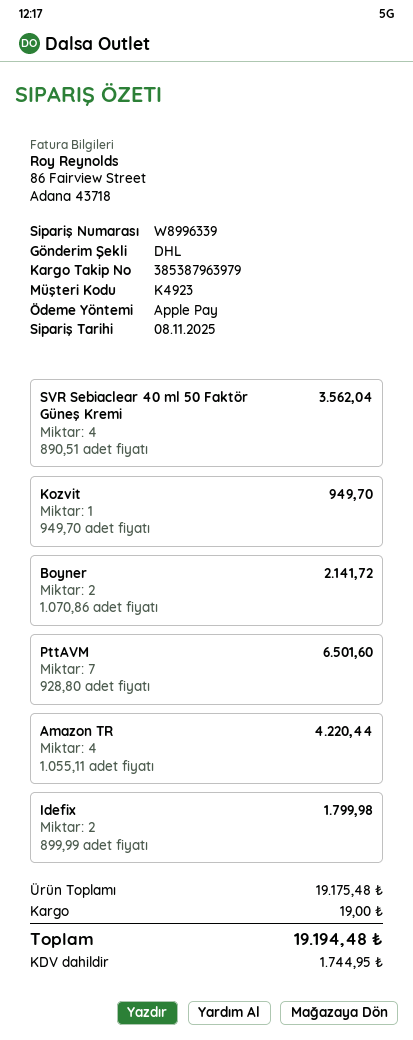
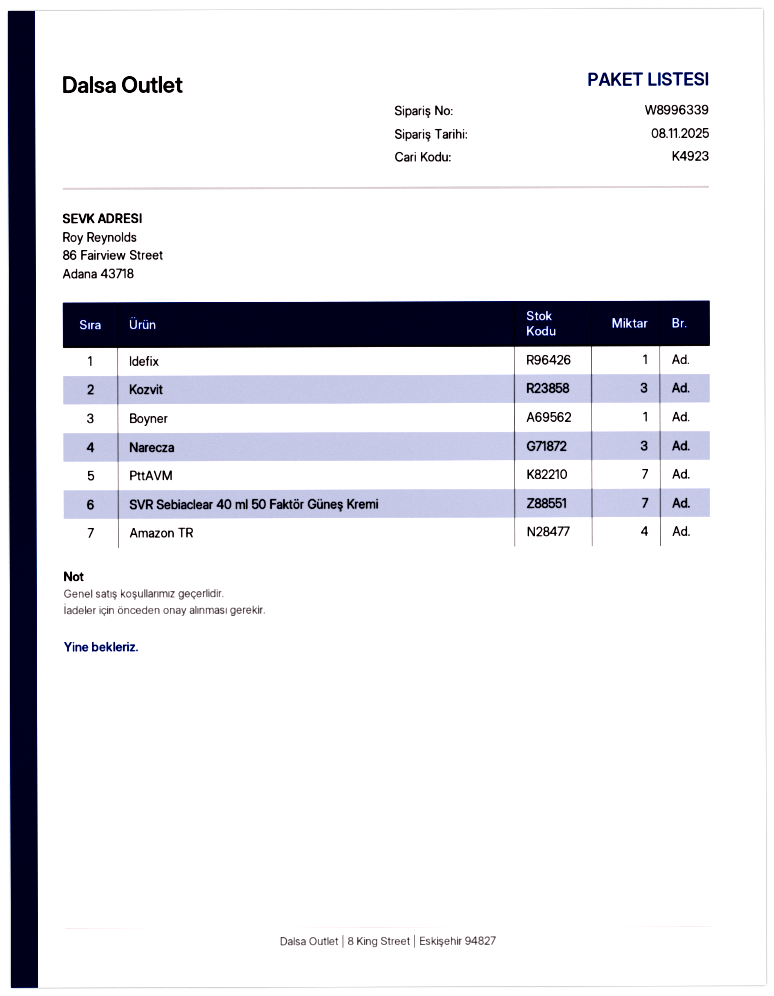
SVR Sebiaclear 40 ml 50 Faktör Güneş Kremi: 4 -> 7
Kozvit: 1 -> 3
Boyner: 2 -> 1
Idefix: 2 -> 1
Narecza: none -> 3

